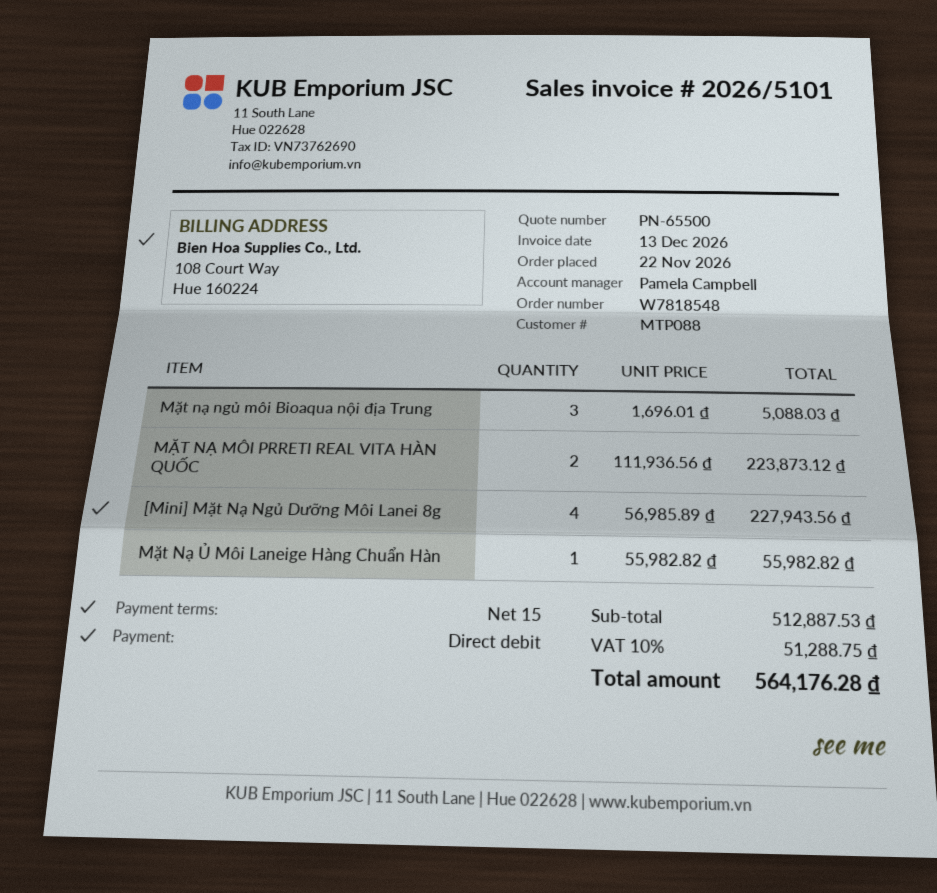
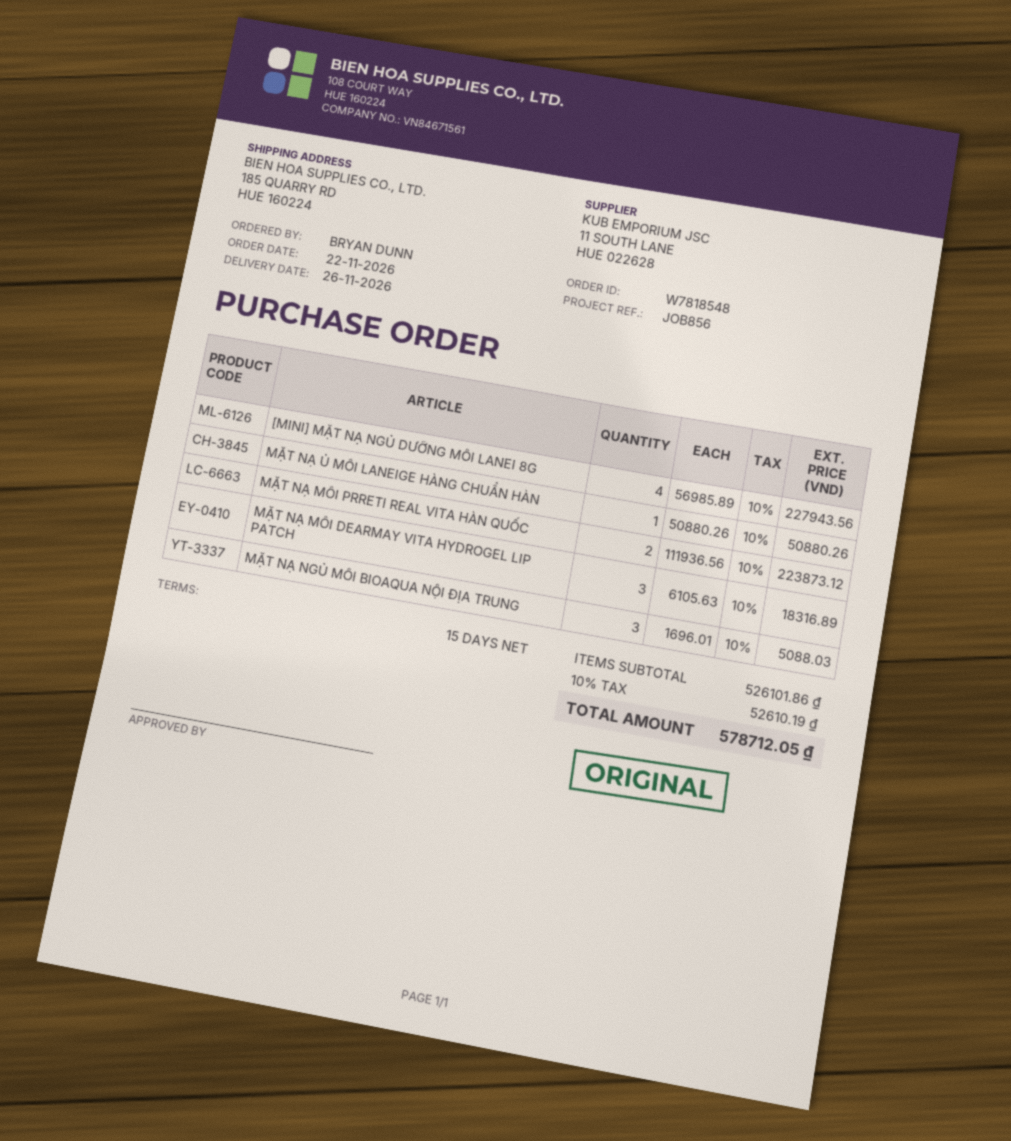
Mặt Nạ Ủ Môi Laneige Hàng Chuẩn Hàn: 1 x 55982.82 = 55982.82 -> 1 x 50880.26 = 50880.26
MẶT NẠ MÔI DEARMAY VITA HYDROGEL LIP PATCH: none -> 3 x 6105.63 = 18316.89
subtotal: 512887.53 -> 526101.86
tax: 10% = 51288.75 -> 10% = 52610.19
total: 564176.28 -> 578712.05

